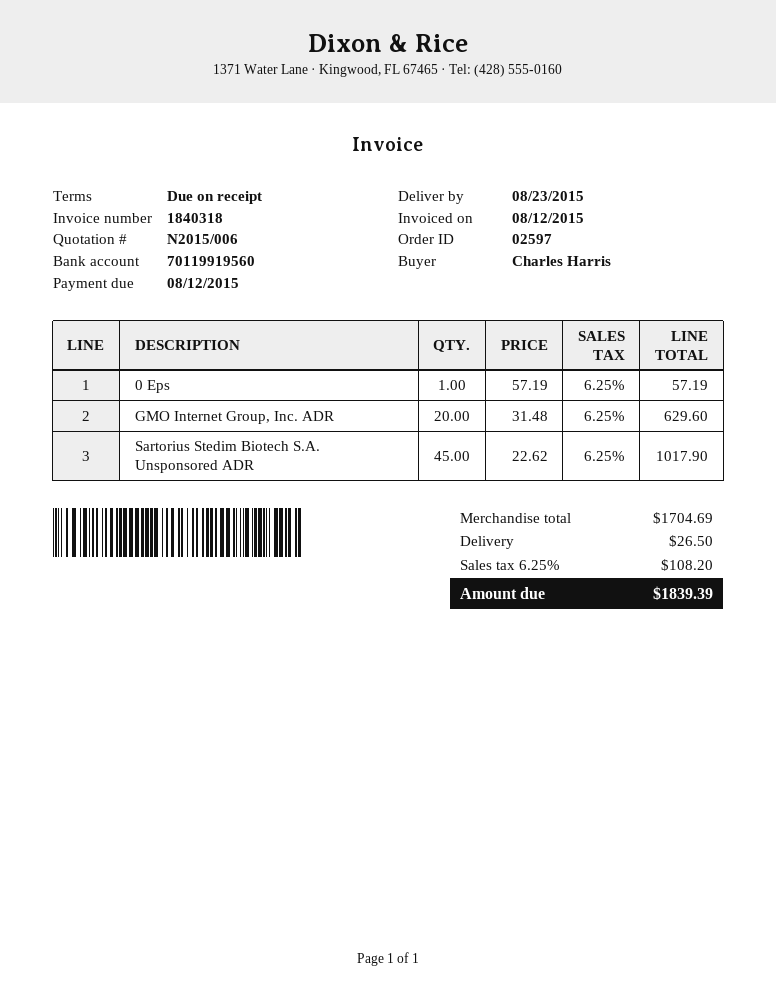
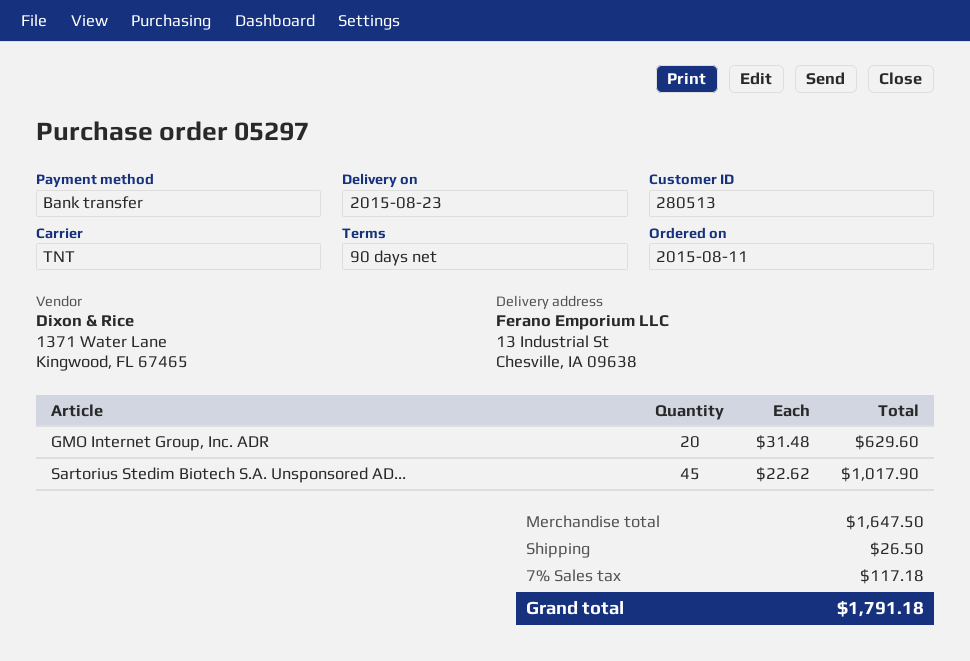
order number: 02597 -> 05297
payment terms: on receipt -> 90 days
0 Eps: 1 x 57.19 = 57.19 -> none
subtotal: 1704.69 -> 1647.50
tax: 6.25% = 108.20 -> 7% = 117.18
total: 1839.39 -> 1791.18

